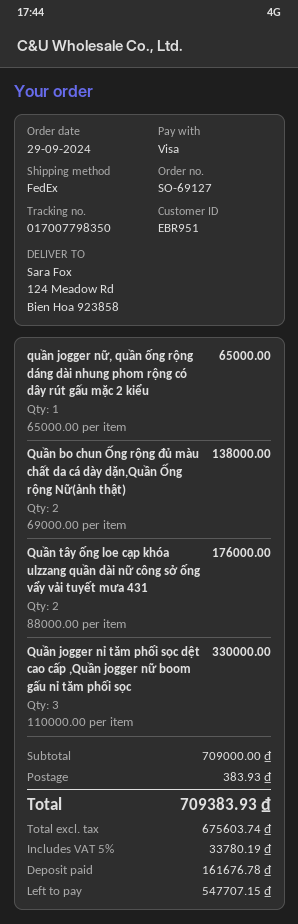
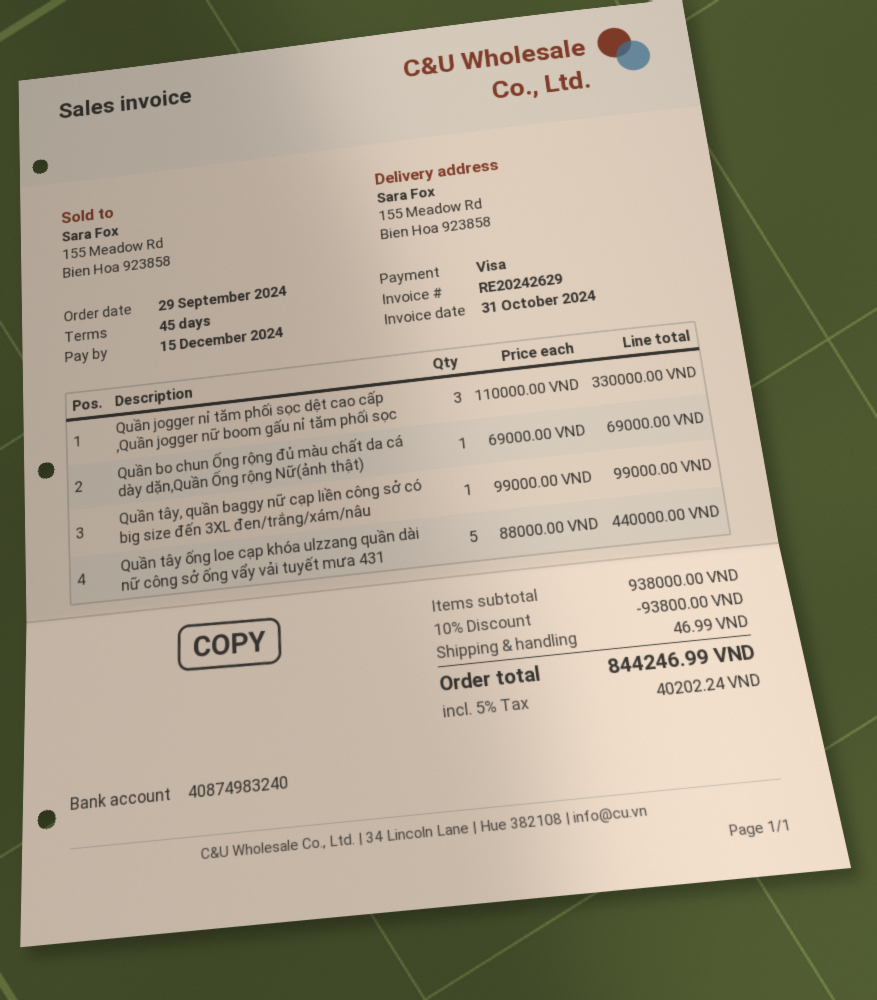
ship to: 124 Meadow Rd, Bien Hoa 923858 -> 155 Meadow Rd, Bien Hoa 923858
quần jogger nữ, quần ống rộng dáng dài nhung phom rộng có dây rút gấu mặc 2 kiểu: 1 x 65000.00 = 65000.00 -> none
Quần bo chun Ống rộng đủ màu chất da cá dày dặn,Quần Ống rộng Nữ(ảnh thật): 2 x 69000.00 = 138000.00 -> 1 x 69000.00 = 69000.00
Quần tây ống loe cạp khóa ulzzang quần dài nữ công sở ống vẩy vải tuyết mưa 431: 2 x 88000.00 = 176000.00 -> 5 x 88000.00 = 440000.00
Quần tây, quần baggy nữ cạp liền công sở có big size đến 3XL đen/trắng/xám/nâu: none -> 1 x 99000.00 = 99000.00
subtotal: 709000.00 -> 938000.00
discount: none -> 10% = 93800.00
shipping: 383.93 -> 46.99
tax: 5% = 33780.19 -> 5% = 40202.24
total: 709383.93 -> 844246.99

